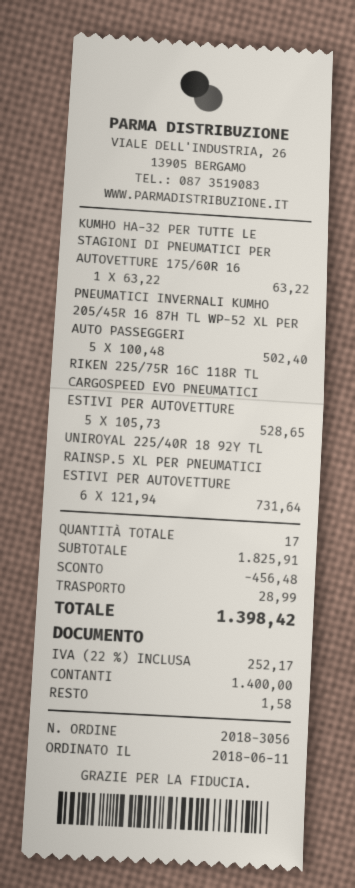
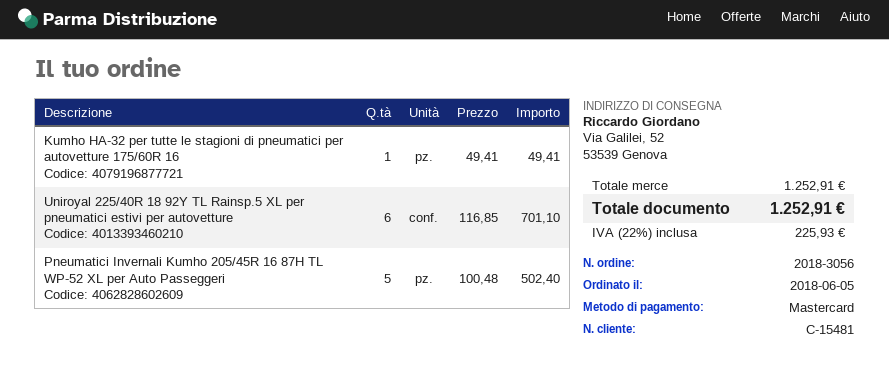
order date: 2018-06-11 -> 2018-06-05
payment method: cash -> Mastercard
KUMHO HA-32 PER TUTTE LE STAGIONI DI PNEUMATICI PER AUTOVETTURE 175/60R 16: 1 x 63.22 = 63.22 -> 1 x 49.41 = 49.41
RIKEN 225/75R 16C 118R TL CARGOSPEED EVO PNEUMATICI ESTIVI PER AUTOVETTURE: 5 x 105.73 = 528.65 -> none
UNIROYAL 225/40R 18 92Y TL RAINSP.5 XL PER PNEUMATICI ESTIVI PER AUTOVETTURE: 6 x 121.94 = 731.64 -> 6 x 116.85 = 701.10
subtotal: 1825.91 -> 1252.91
discount: 456.48 -> none
shipping: 28.99 -> none
tax: 22% = 252.17 -> 22% = 225.93
total: 1398.42 -> 1252.91

